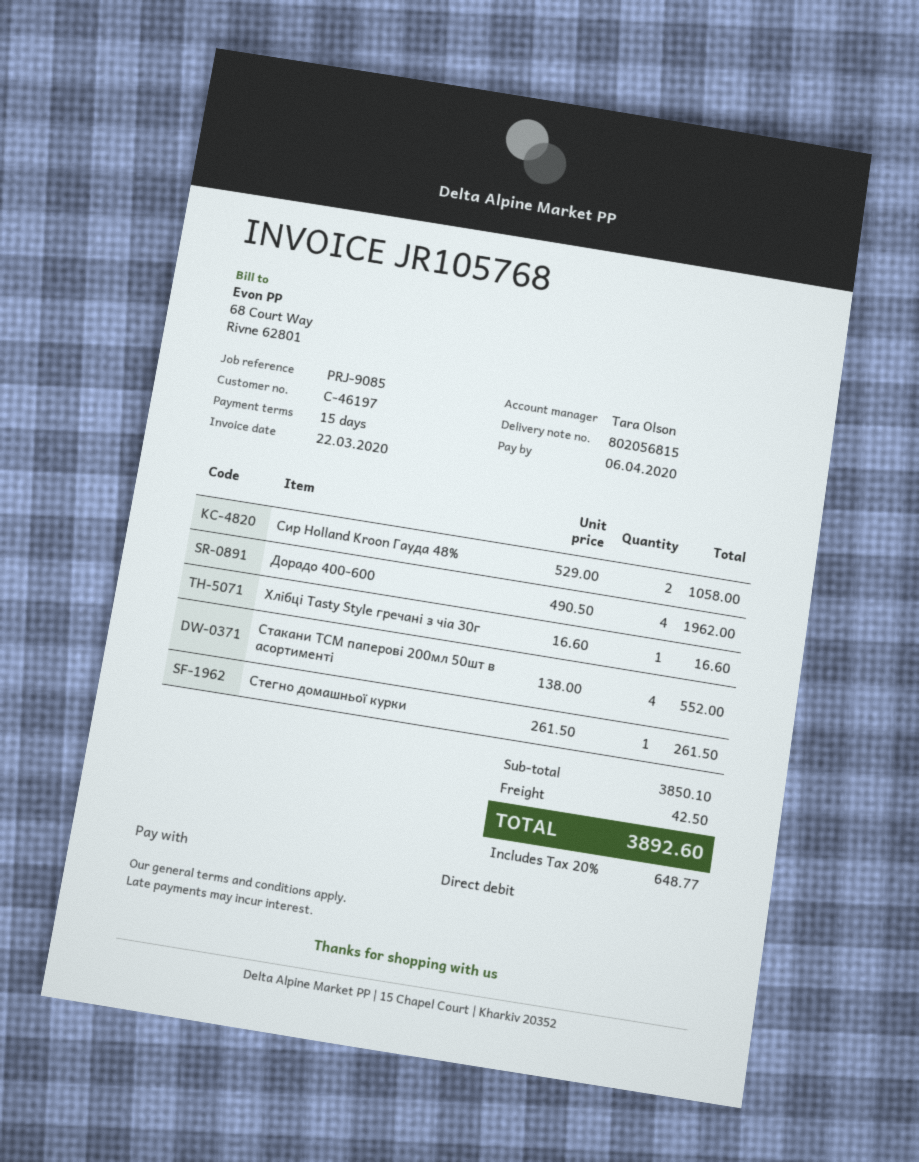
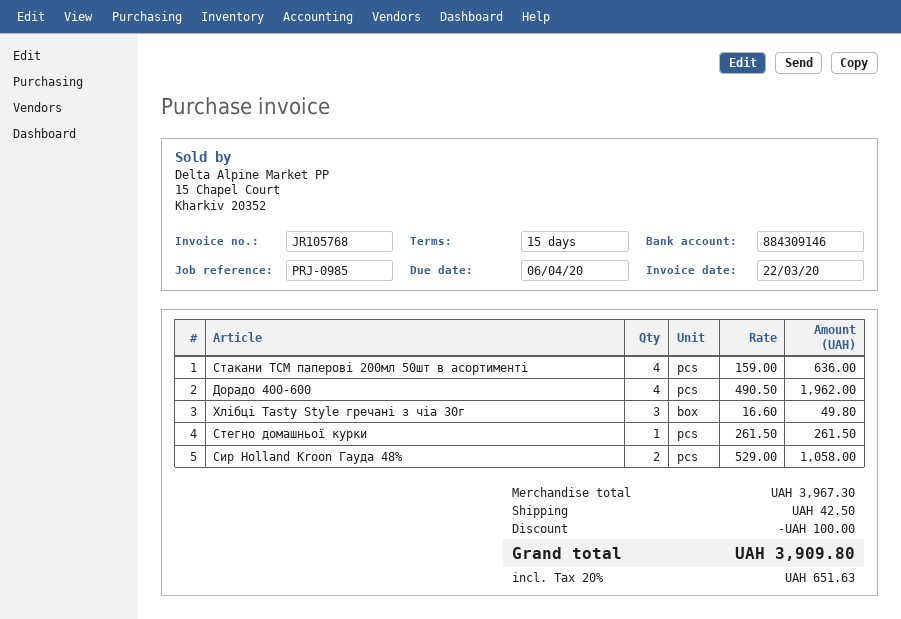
reference: PRJ-9085 -> PRJ-0985
Хлібці Tasty Style гречані з чіа 30г: 1 x 16.60 = 16.60 -> 3 x 16.60 = 49.80
Стакани ТСМ паперові 200мл 50шт в асортименті: 4 x 138.00 = 552.00 -> 4 x 159.00 = 636.00
subtotal: 3850.10 -> 3967.30
discount: none -> 100.00
tax: 20% = 648.77 -> 20% = 651.63
total: 3892.60 -> 3909.80

